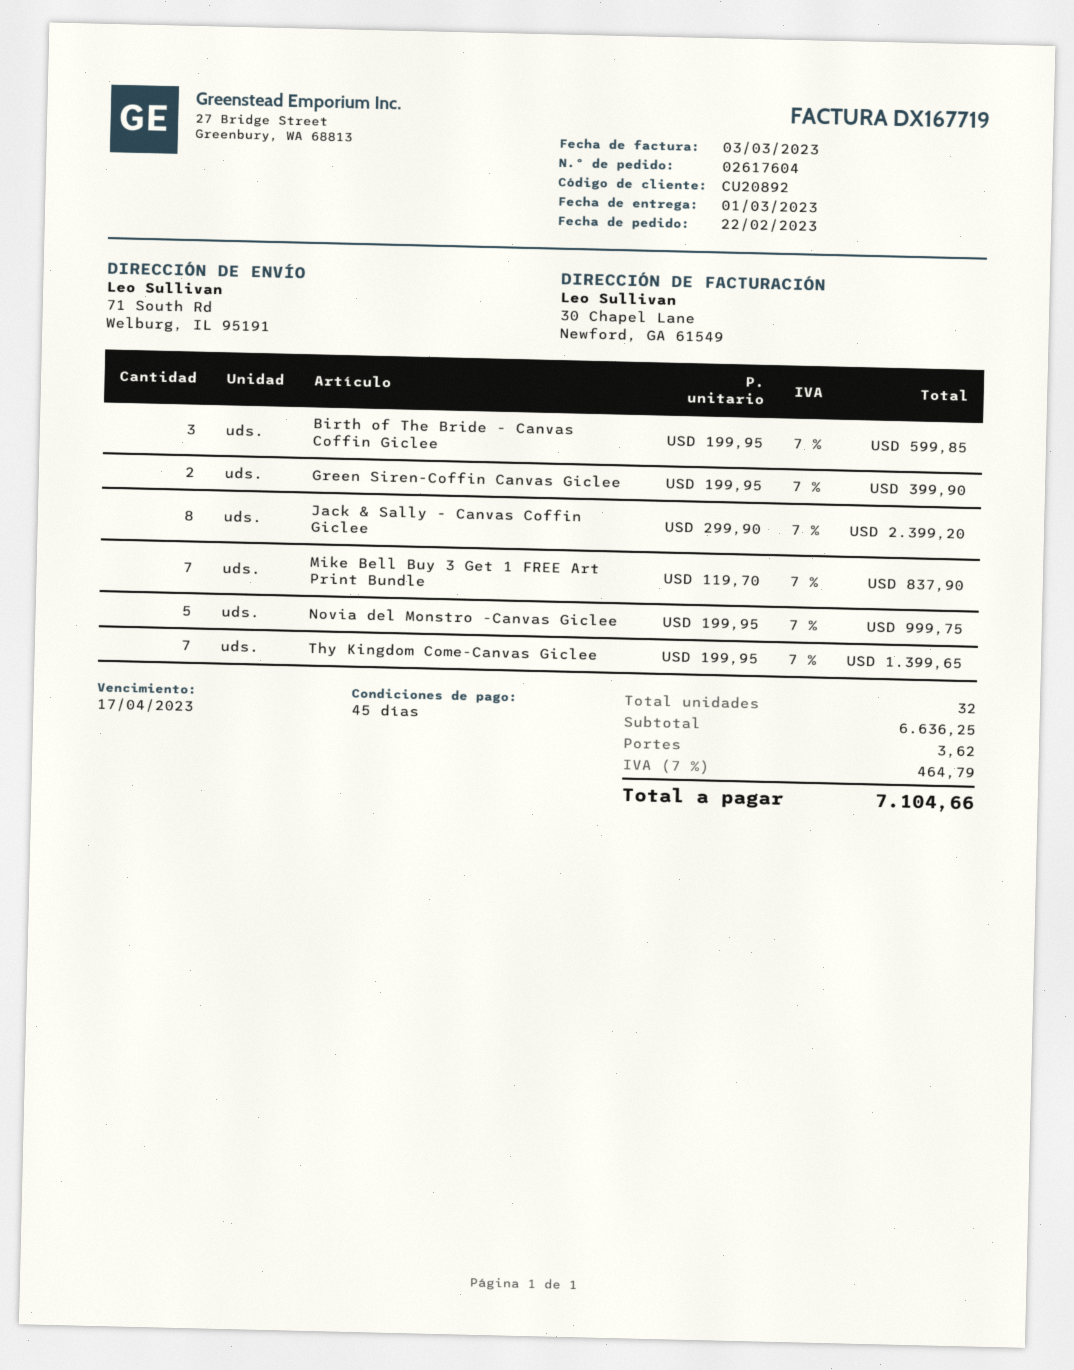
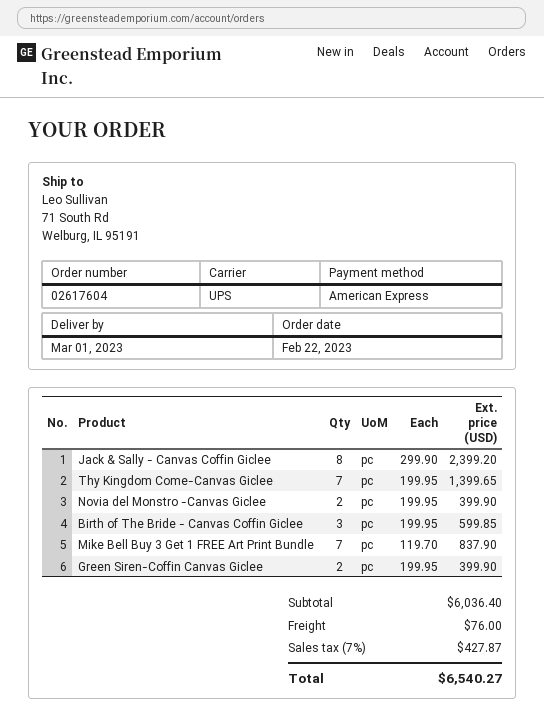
Novia del Monstro -Canvas Giclee: 5 x 199.95 = 999.75 -> 2 x 199.95 = 399.90
subtotal: 6636.25 -> 6036.40
shipping: 3.62 -> 76.00
tax: 7% = 464.79 -> 7% = 427.87
total: 7104.66 -> 6540.27

